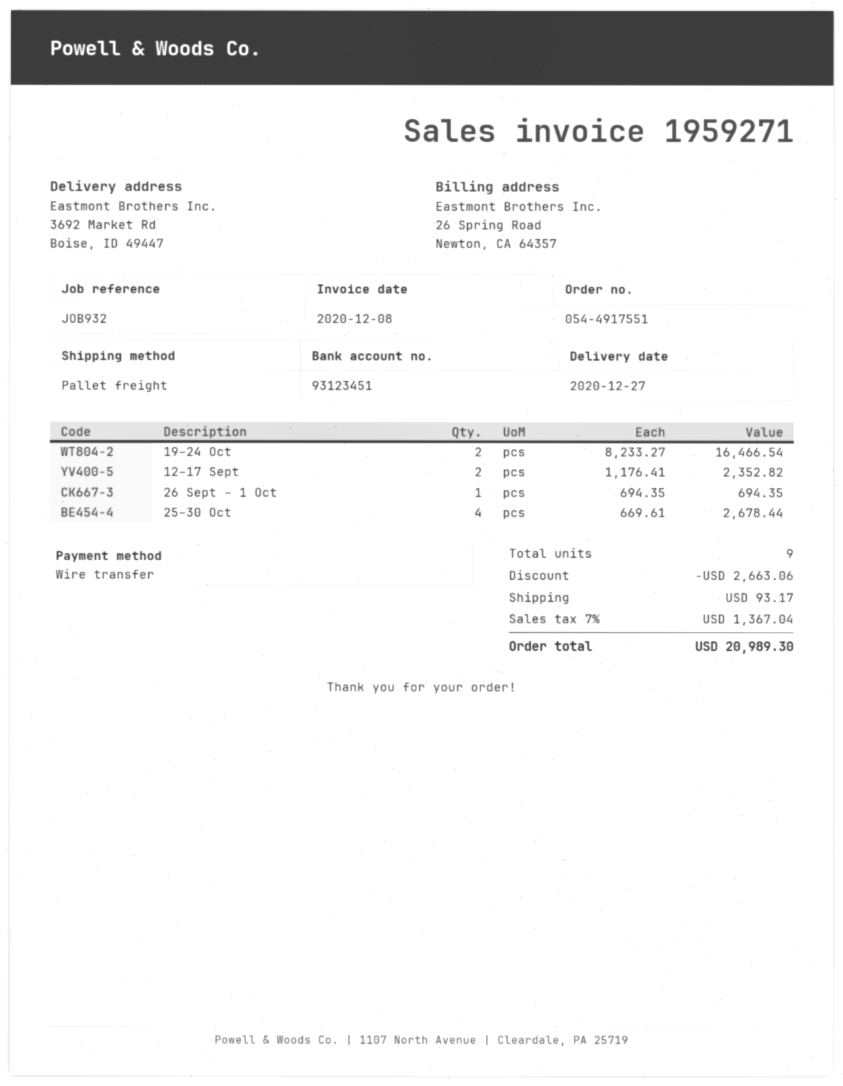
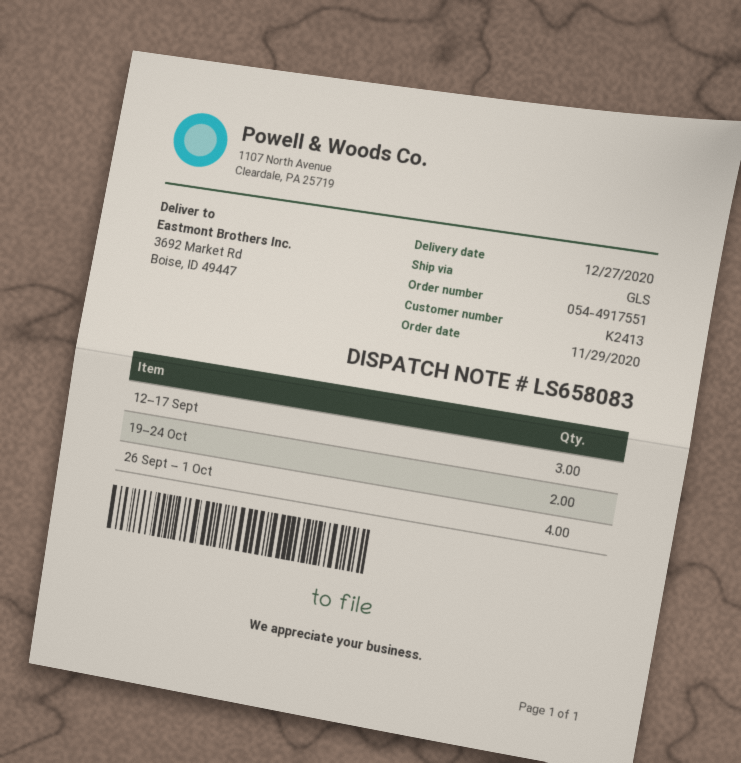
shipping method: pallet freight -> GLS
12–17 Sept: 2 -> 3
26 Sept – 1 Oct: 1 -> 4
25–30 Oct: 4 -> none

